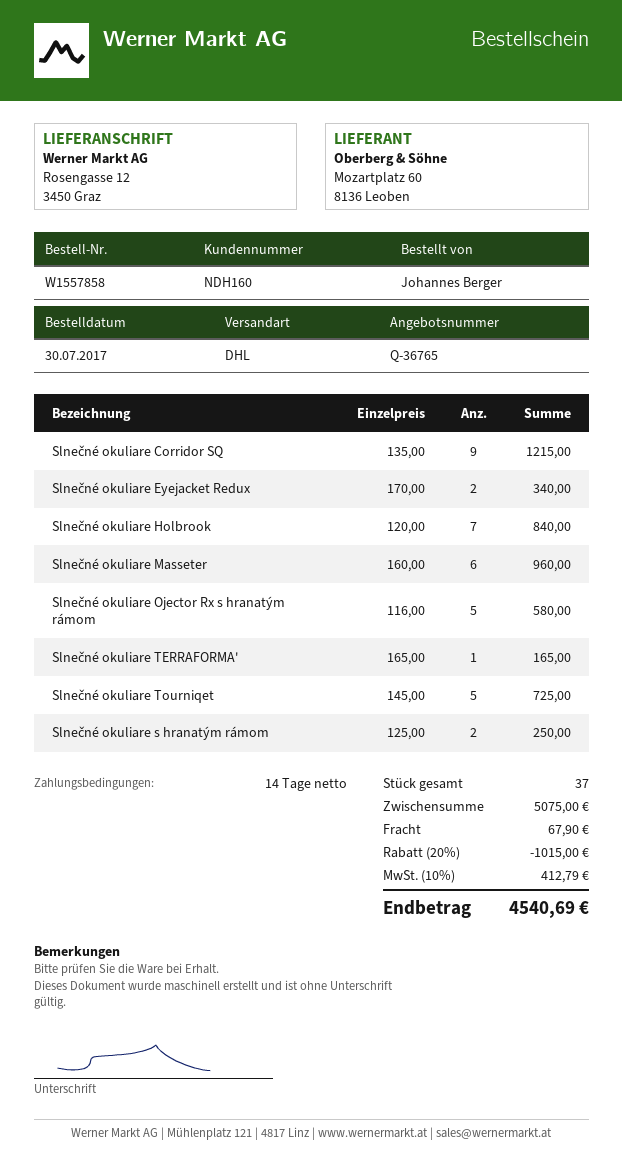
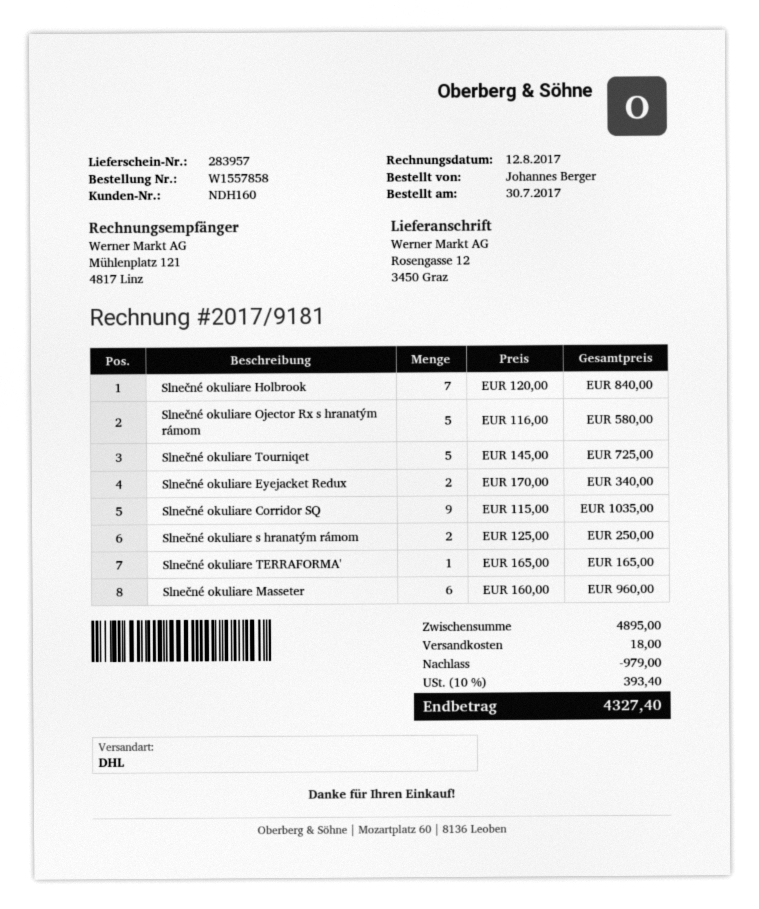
Slnečné okuliare Corridor SQ: 9 x 135.00 = 1215.00 -> 9 x 115.00 = 1035.00
subtotal: 5075.00 -> 4895.00
discount: 1015.00 -> 979.00
shipping: 67.90 -> 18.00
tax: 10% = 412.79 -> 10% = 393.40
total: 4540.69 -> 4327.40

